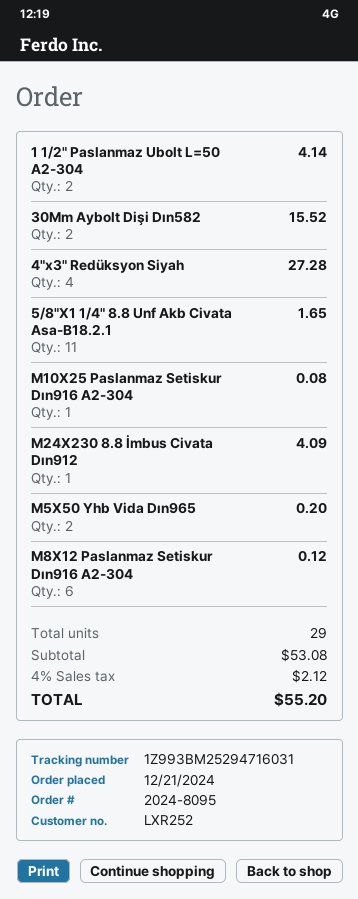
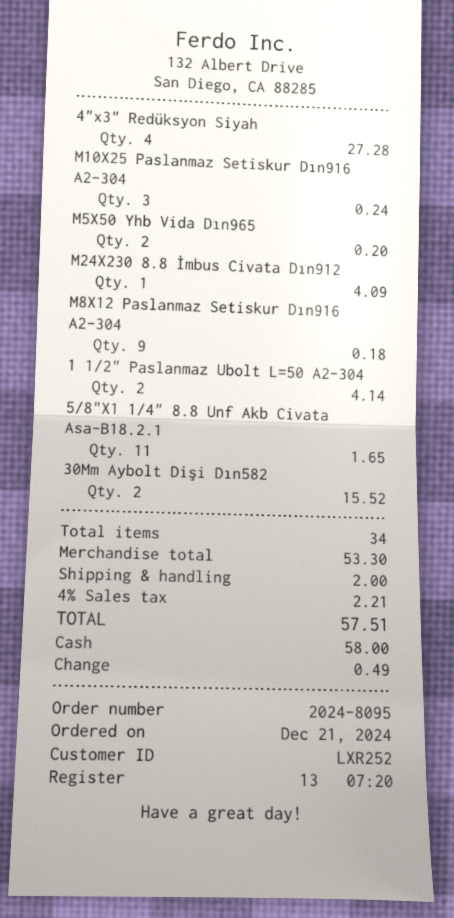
M10X25 Paslanmaz Setiskur Dın916 A2-304: 1 for 0.08 -> 3 for 0.24
M8X12 Paslanmaz Setiskur Dın916 A2-304: 6 for 0.12 -> 9 for 0.18
total quantity: 29 -> 34
subtotal: 53.08 -> 53.30
shipping: none -> 2.00
tax: 4% = 2.12 -> 4% = 2.21
total: 55.20 -> 57.51

